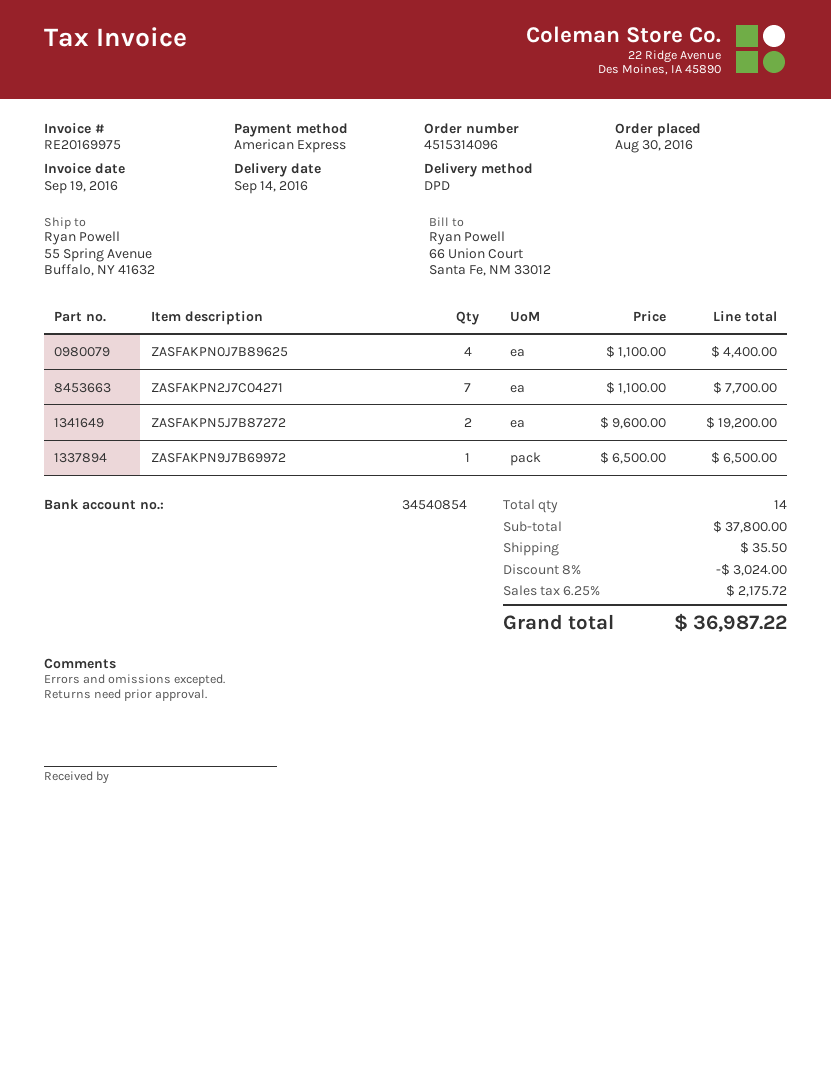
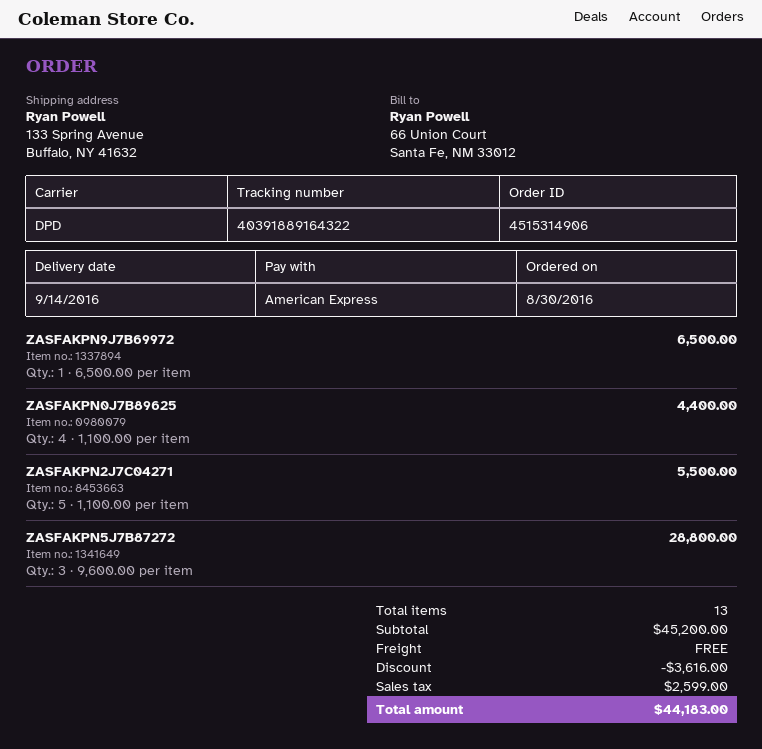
order number: 4515314096 -> 4515314906
ship to: 55 Spring Avenue, Buffalo, NY 41632 -> 133 Spring Avenue, Buffalo, NY 41632
ZASFAKPN2J7C04271: 7 x 1100.00 = 7700.00 -> 5 x 1100.00 = 5500.00
ZASFAKPN5J7B87272: 2 x 9600.00 = 19200.00 -> 3 x 9600.00 = 28800.00
total quantity: 14 -> 13
subtotal: 37800.00 -> 45200.00
discount: 3024.00 -> 3616.00
shipping: 35.50 -> 0.00
tax: 2175.72 -> 2599.00
total: 36987.22 -> 44183.00

